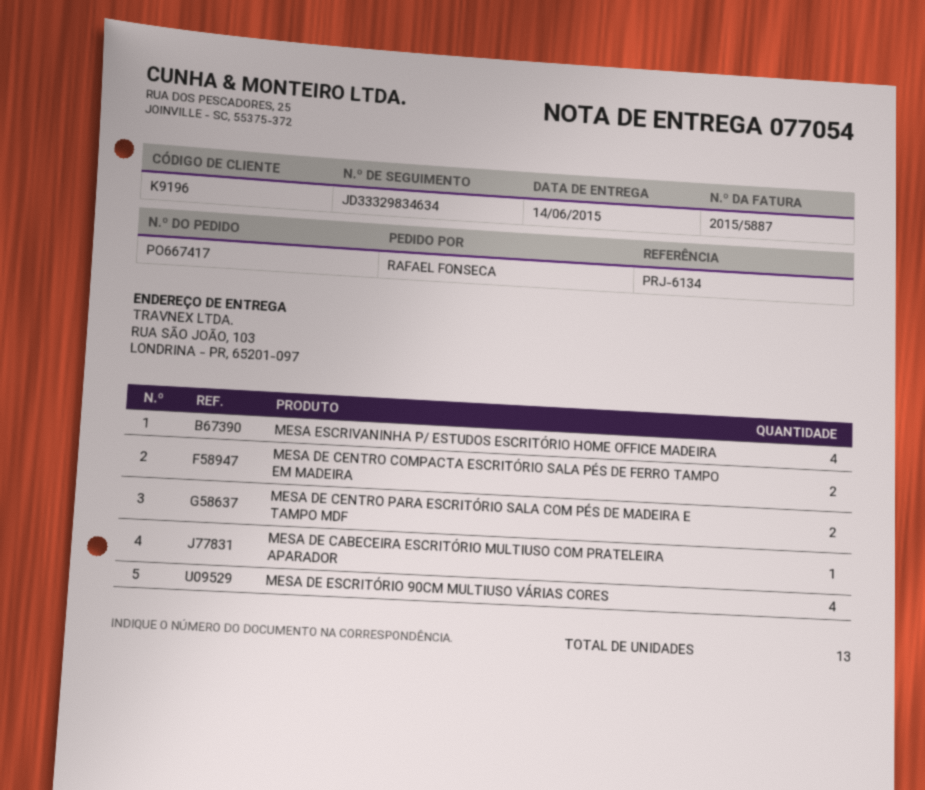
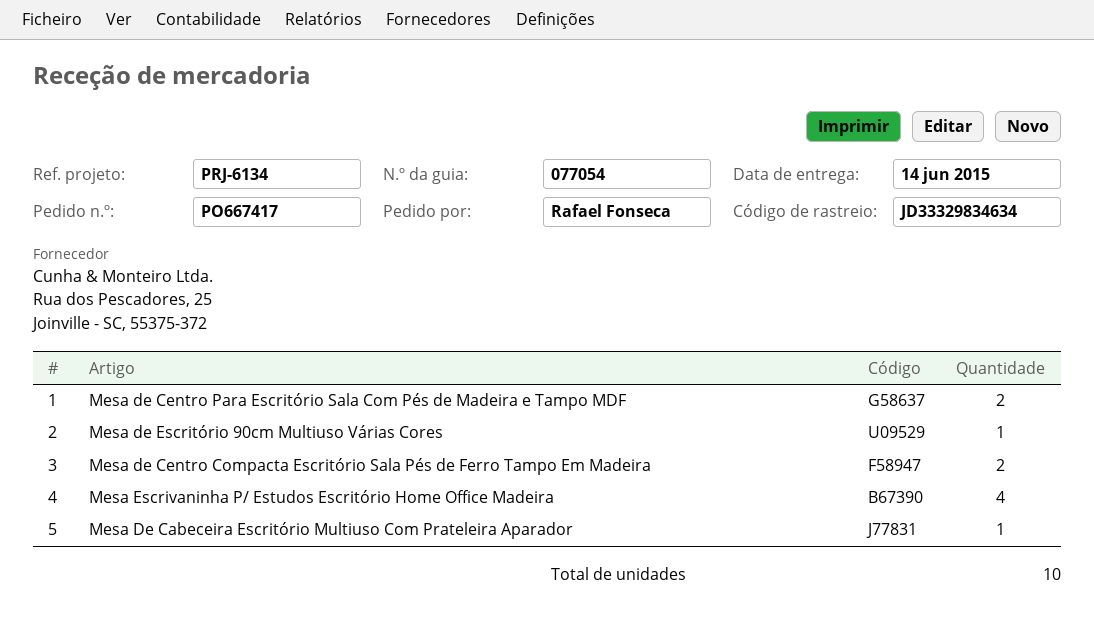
MESA DE ESCRITÓRIO 90CM MULTIUSO VÁRIAS CORES: 4 -> 1
total quantity: 13 -> 10

